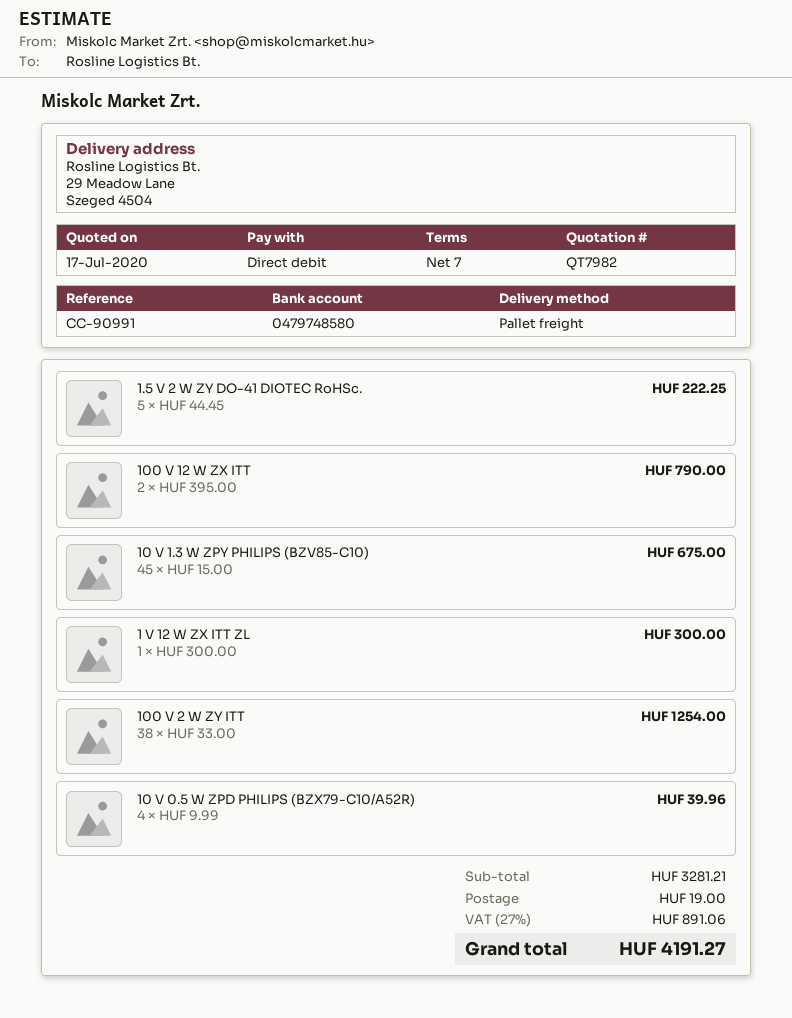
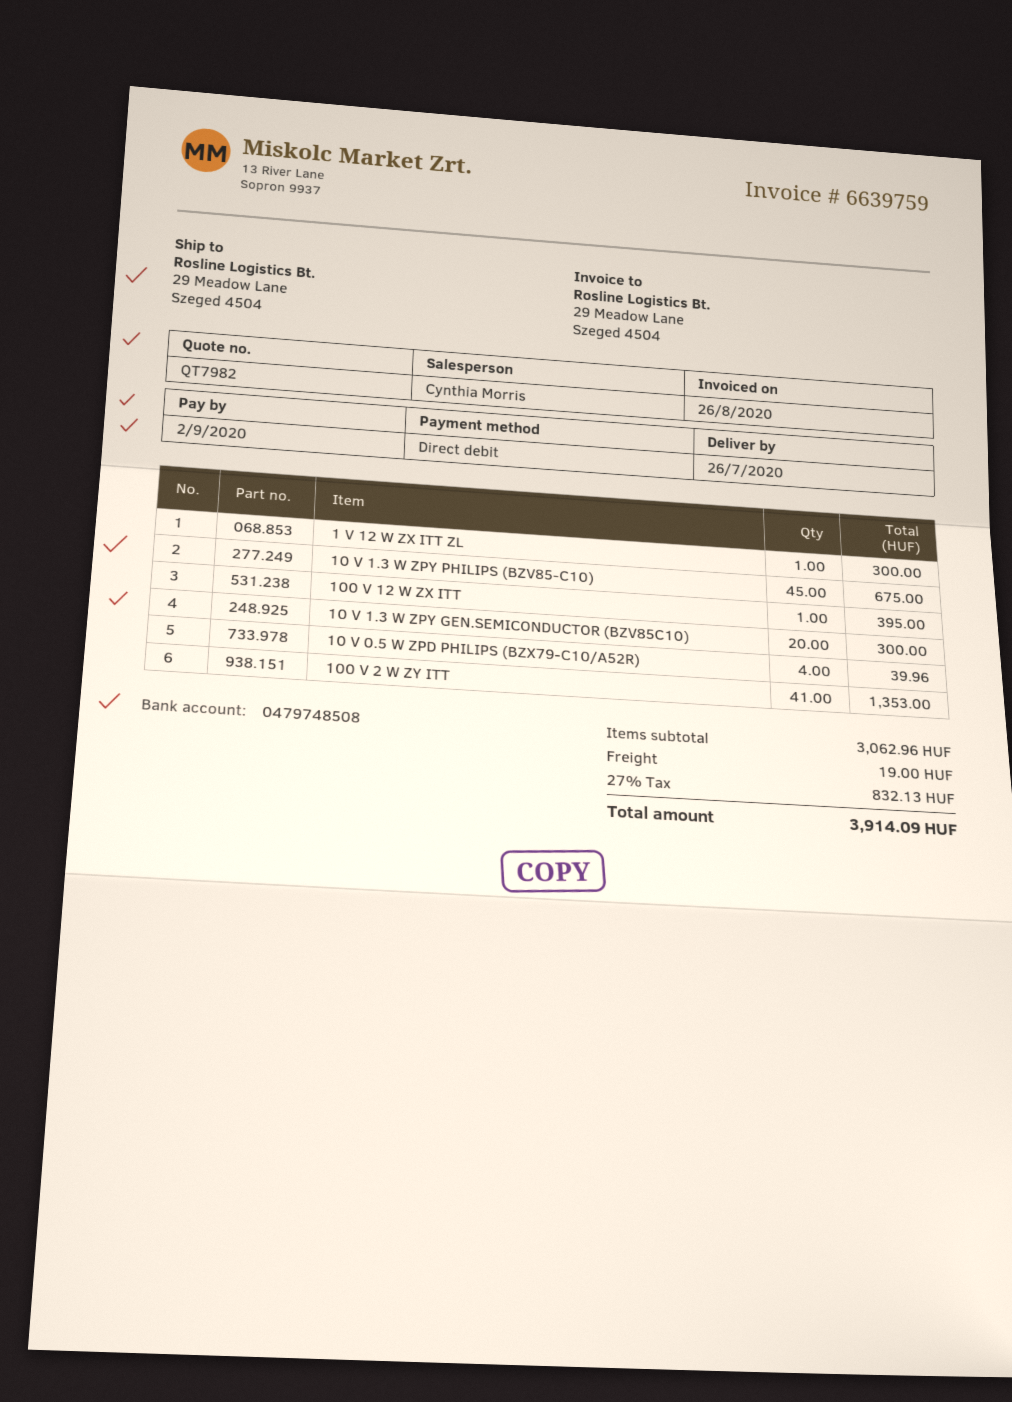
bank account: 0479748580 -> 0479748508
1.5 V 2 W ZY DO-41 DIOTEC RoHSc.: 5 for 222.25 -> none
100 V 12 W ZX ITT: 2 for 790.00 -> 1 for 395.00
100 V 2 W ZY ITT: 38 for 1254.00 -> 41 for 1353.00
10 V 1.3 W ZPY GEN.SEMICONDUCTOR (BZV85C10): none -> 20 for 300.00
subtotal: 3281.21 -> 3062.96
tax: 27% = 891.06 -> 27% = 832.13
total: 4191.27 -> 3914.09

